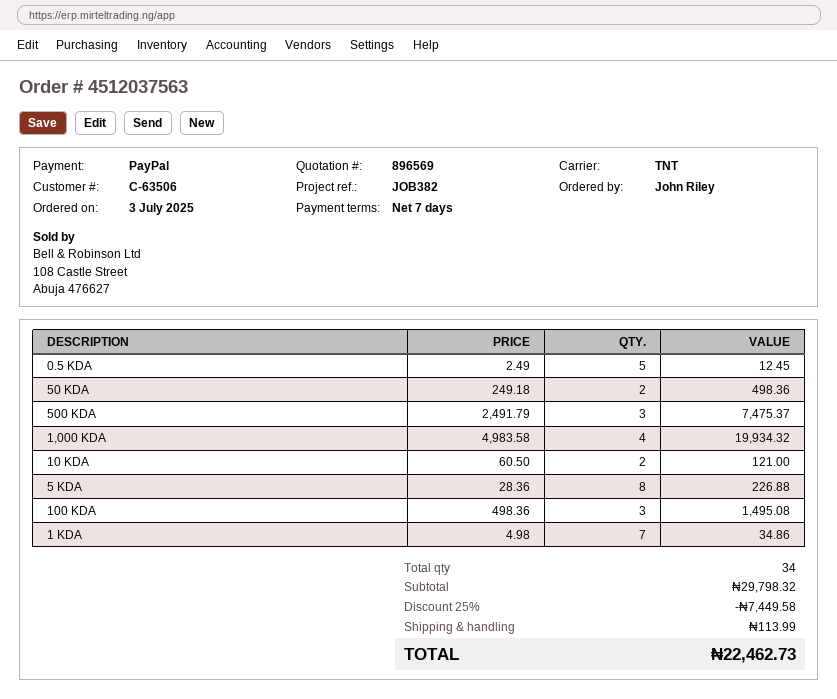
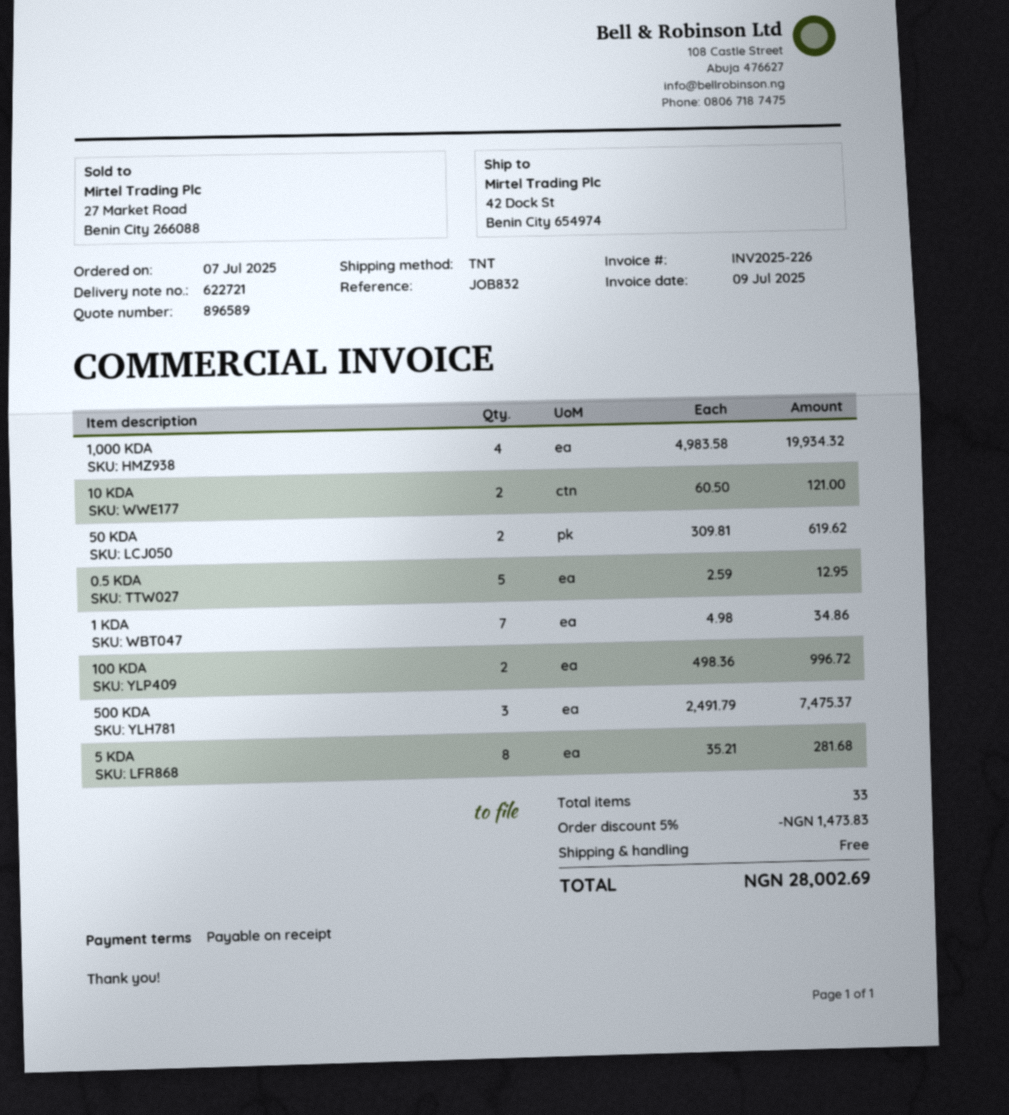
quote number: 896569 -> 896589
order date: 2025-07-03 -> 2025-07-07
payment terms: 7 days -> on receipt
reference: JOB382 -> JOB832
0.5 KDA: 5 x 2.49 = 12.45 -> 5 x 2.59 = 12.95
50 KDA: 2 x 249.18 = 498.36 -> 2 x 309.81 = 619.62
5 KDA: 8 x 28.36 = 226.88 -> 8 x 35.21 = 281.68
100 KDA: 3 x 498.36 = 1495.08 -> 2 x 498.36 = 996.72
total quantity: 34 -> 33
discount: 25% = 7449.58 -> 5% = 1473.83
shipping: 113.99 -> 0.00
total: 22462.73 -> 28002.69

